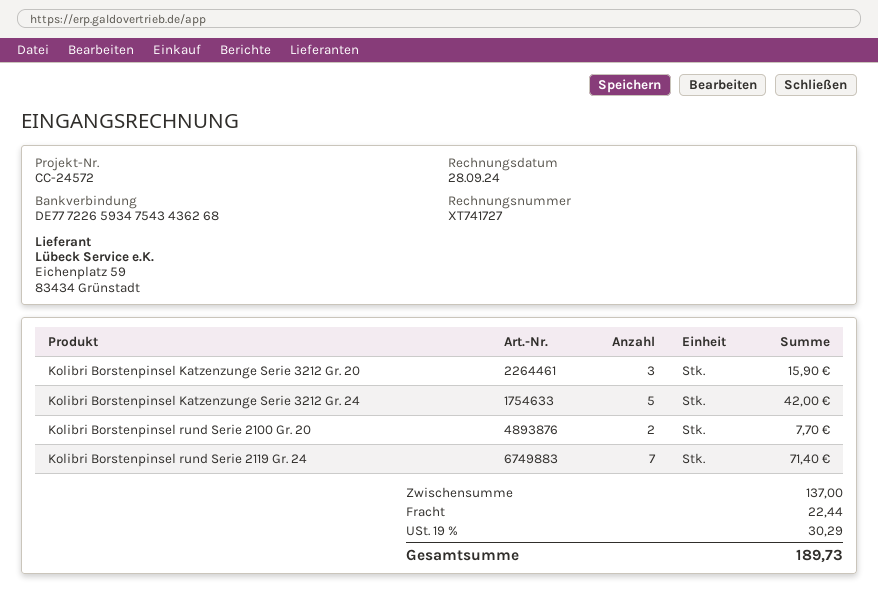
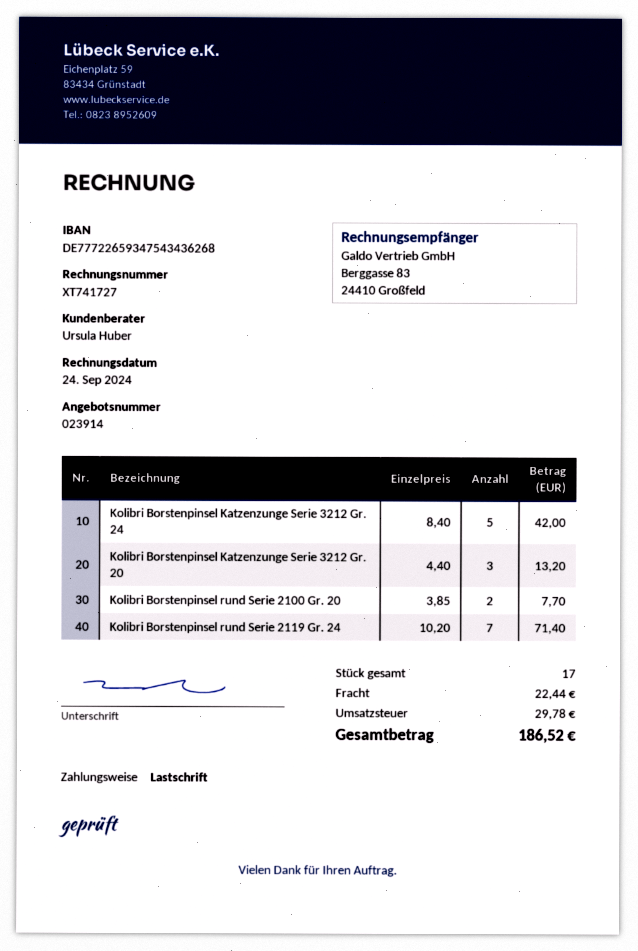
invoice date: 2024-09-28 -> 2024-09-24
Kolibri Borstenpinsel Katzenzunge Serie 3212 Gr. 20: 3 for 15.90 -> 3 for 13.20
tax: 30.29 -> 29.78
total: 189.73 -> 186.52

